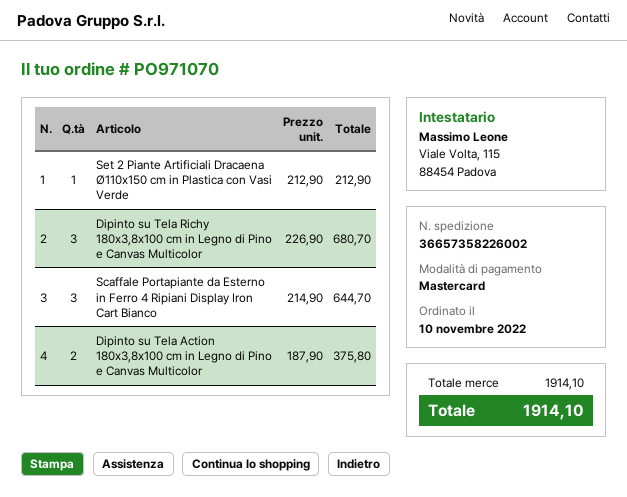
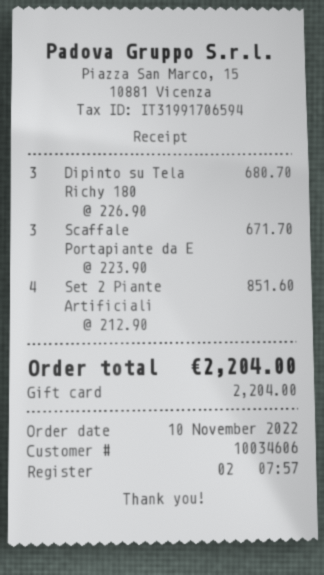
payment method: Mastercard -> gift card
Set 2 Piante Artificiali Dracaena Ø110x150 cm in Plastica con Vasi Verde: 1 x 212.90 = 212.90 -> 4 x 212.90 = 851.60
Scaffale Portapiante da Esterno in Ferro 4 Ripiani Display Iron Cart Bianco: 3 x 214.90 = 644.70 -> 3 x 223.90 = 671.70
Dipinto su Tela Action 180x3,8x100 cm in Legno di Pino e Canvas Multicolor: 2 x 187.90 = 375.80 -> none
total: 1914.10 -> 2204.00

